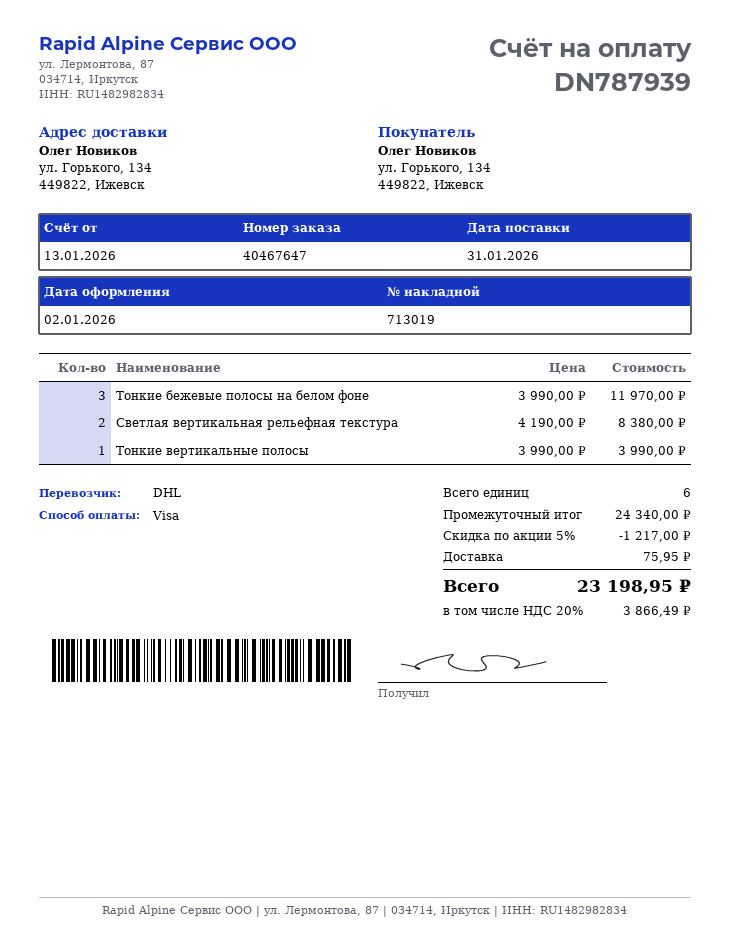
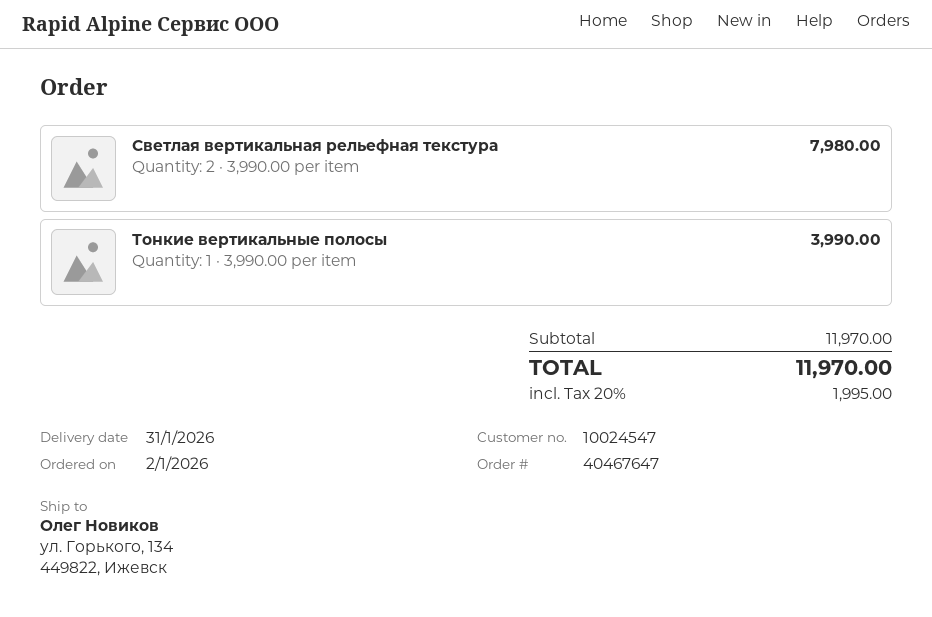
Тонкие бежевые полосы на белом фоне: 3 x 3990.00 = 11970.00 -> none
Светлая вертикальная рельефная текстура: 2 x 4190.00 = 8380.00 -> 2 x 3990.00 = 7980.00
subtotal: 24340.00 -> 11970.00
discount: 5% = 1217.00 -> none
shipping: 75.95 -> none
tax: 20% = 3866.49 -> 20% = 1995.00
total: 23198.95 -> 11970.00

